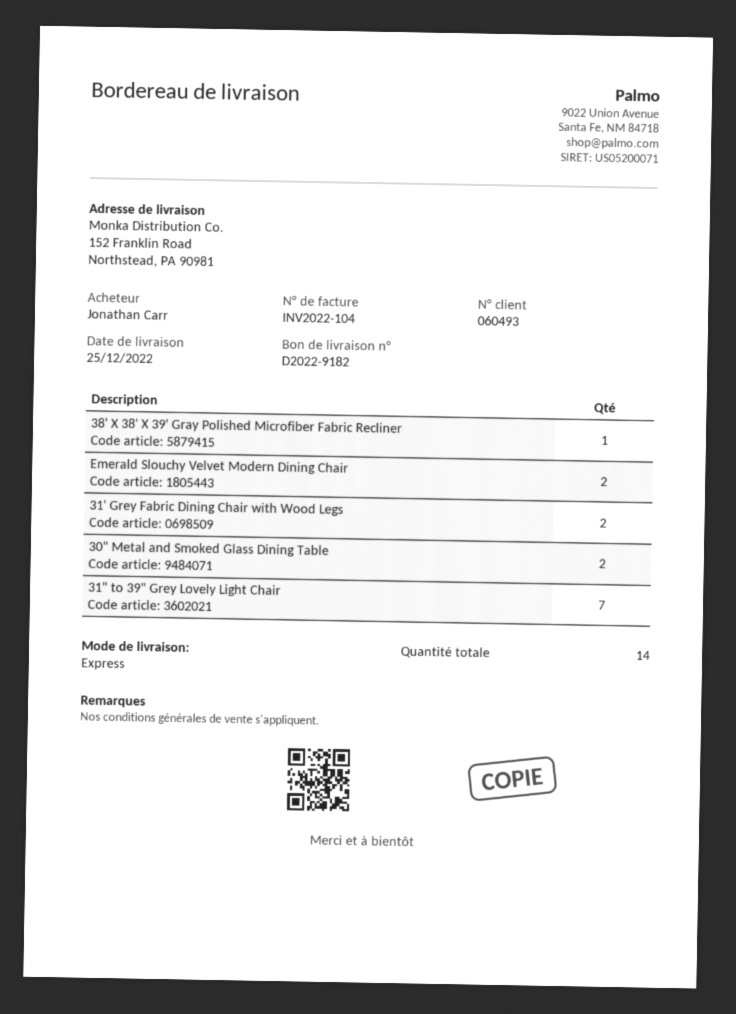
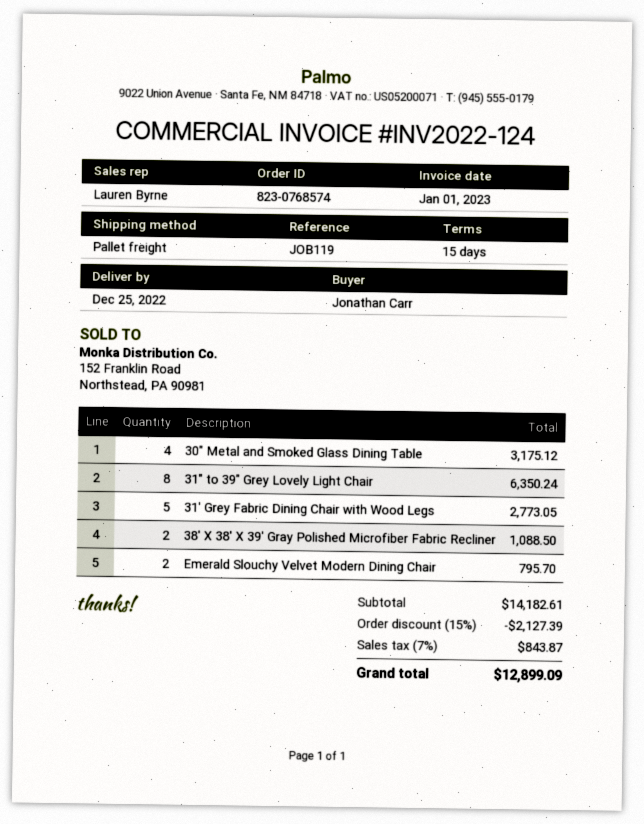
invoice number: INV2022-104 -> INV2022-124
shipping method: express -> pallet freight
38' X 38' X 39' Gray Polished Microfiber Fabric Recliner: 1 -> 2
31' Grey Fabric Dining Chair with Wood Legs: 2 -> 5
30" Metal and Smoked Glass Dining Table: 2 -> 4
31" to 39" Grey Lovely Light Chair: 7 -> 8

